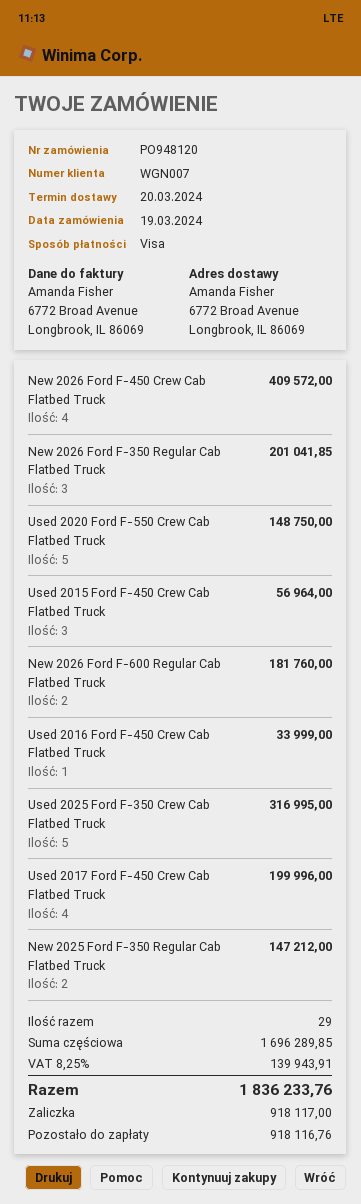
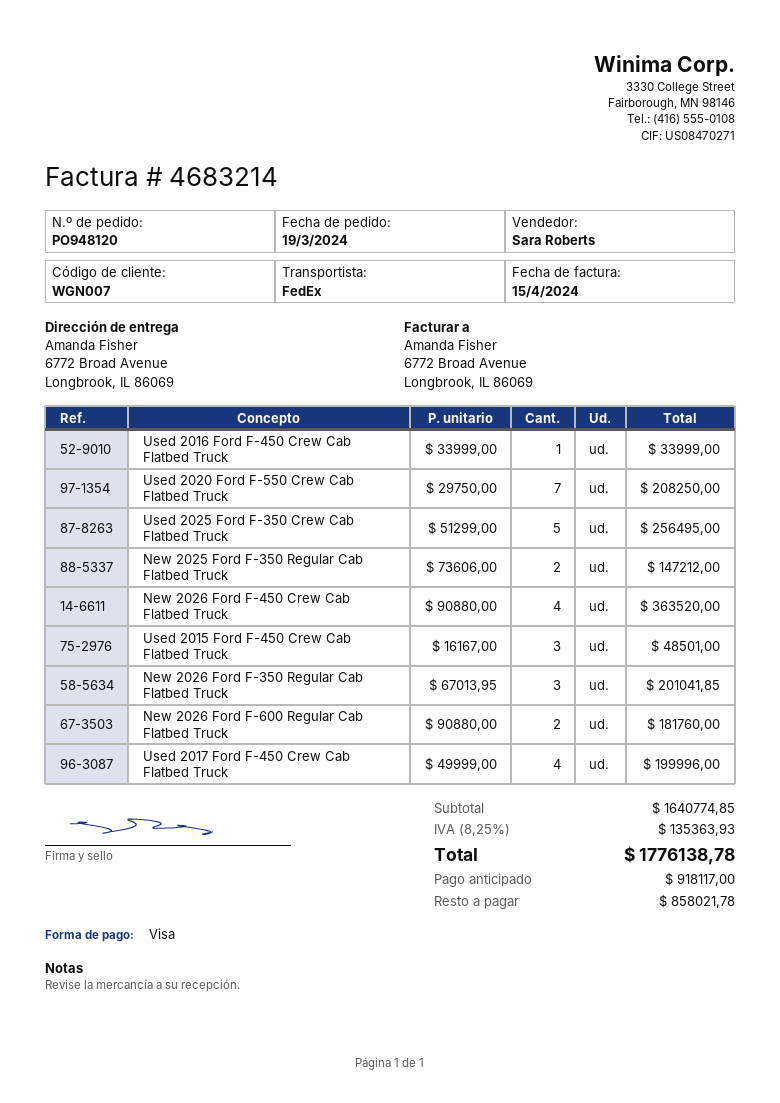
New 2026 Ford F-450 Crew Cab Flatbed Truck: 4 for 409572.00 -> 4 for 363520.00
Used 2020 Ford F-550 Crew Cab Flatbed Truck: 5 for 148750.00 -> 7 for 208250.00
Used 2015 Ford F-450 Crew Cab Flatbed Truck: 3 for 56964.00 -> 3 for 48501.00
Used 2025 Ford F-350 Crew Cab Flatbed Truck: 5 for 316995.00 -> 5 for 256495.00
subtotal: 1696289.85 -> 1640774.85
tax: 8.25% = 139943.91 -> 8.25% = 135363.93
total: 1836233.76 -> 1776138.78
balance: 918116.76 -> 858021.78

